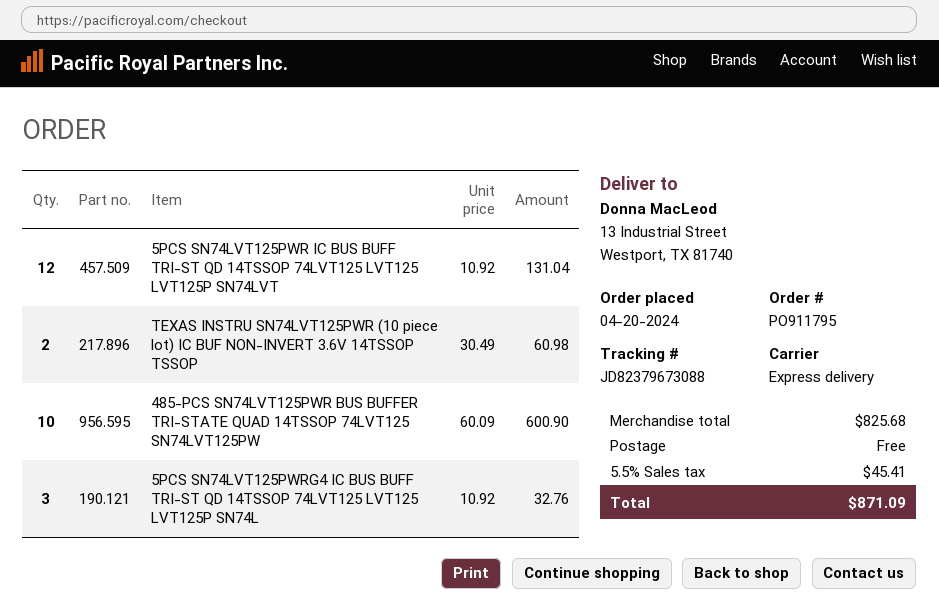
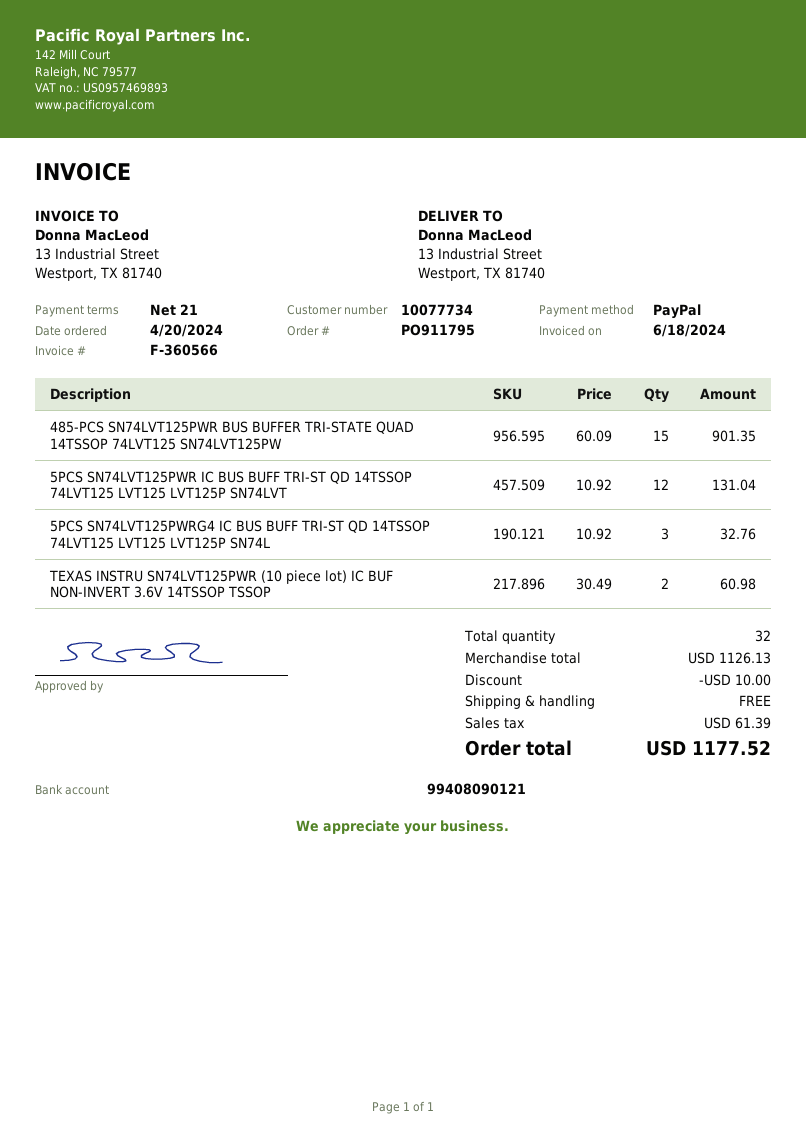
485-PCS SN74LVT125PWR BUS BUFFER TRI-STATE QUAD 14TSSOP 74LVT125 SN74LVT125PW: 10 x 60.09 = 600.90 -> 15 x 60.09 = 901.35
subtotal: 825.68 -> 1126.13
discount: none -> 10.00
tax: 45.41 -> 61.39
total: 871.09 -> 1177.52

